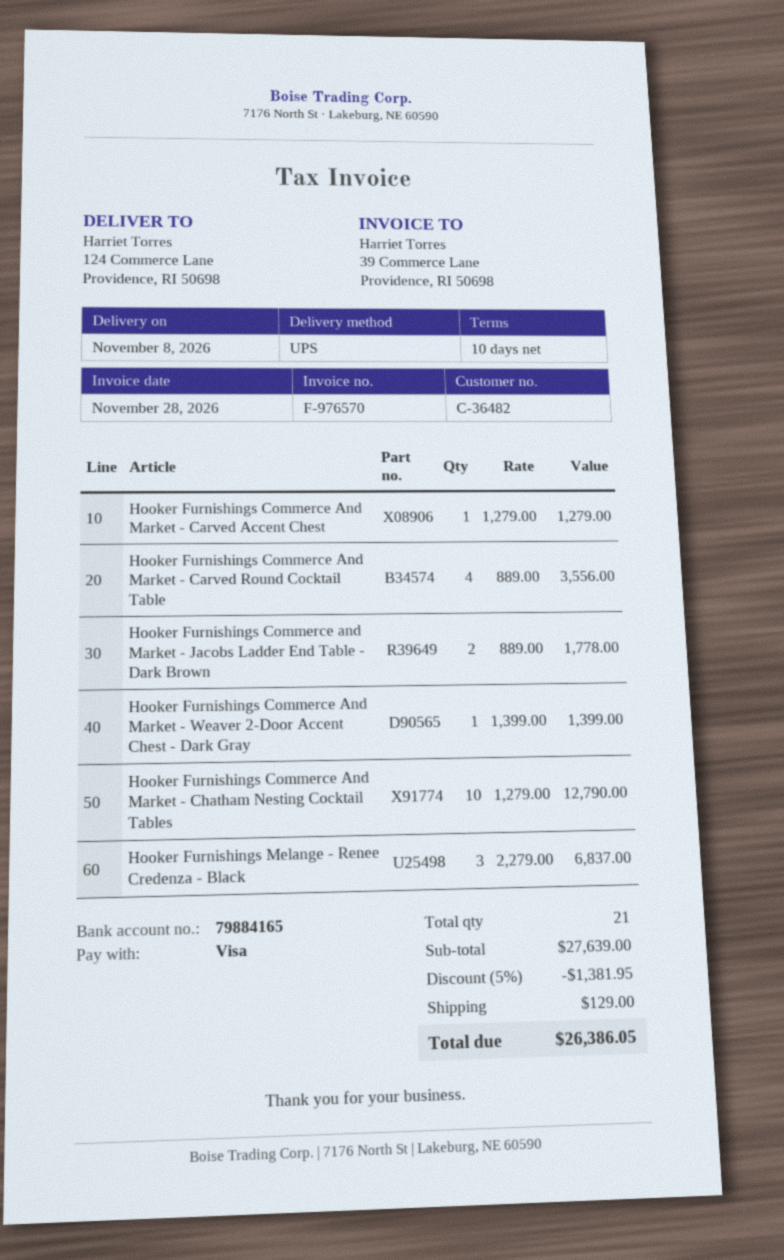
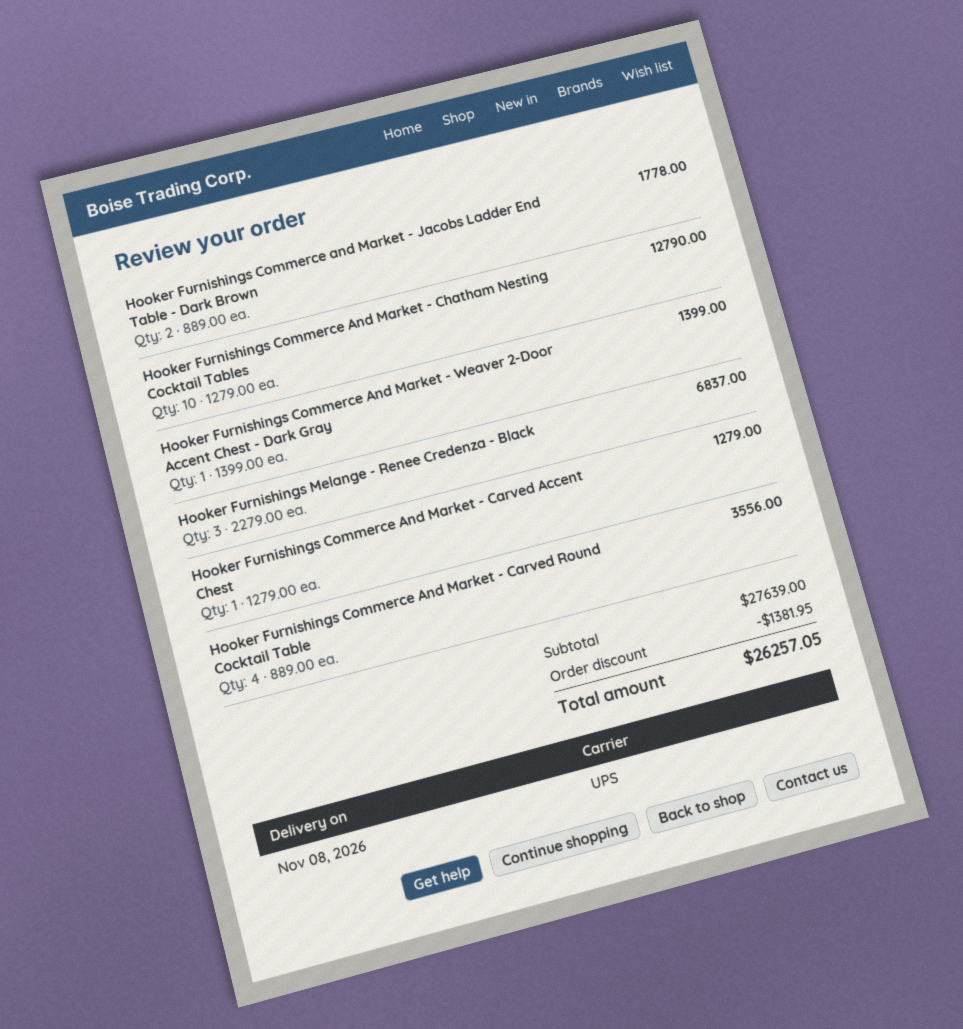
shipping: 129.00 -> none
total: 26386.05 -> 26257.05

